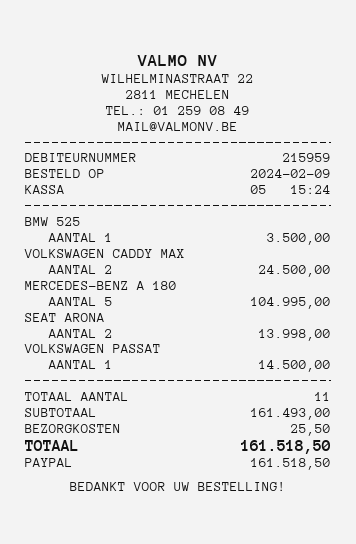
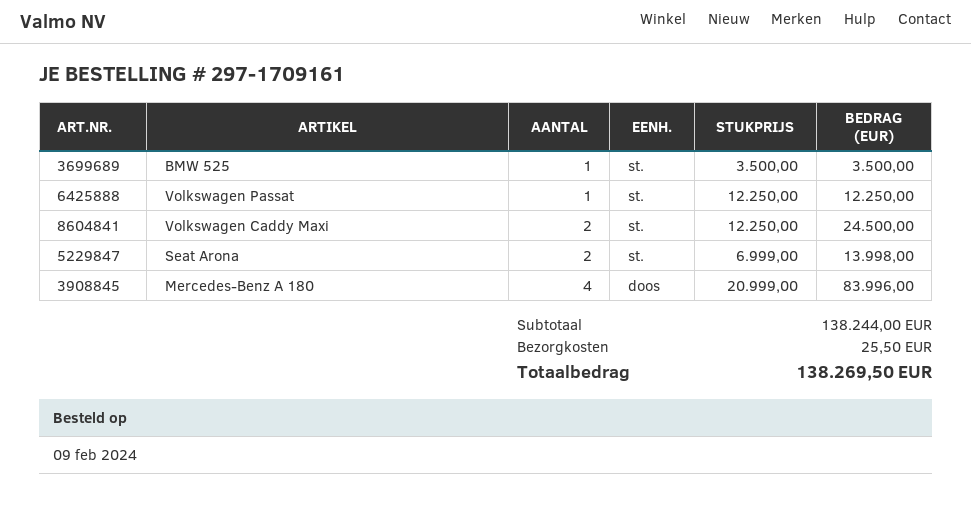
MERCEDES-BENZ A 180: 5 for 104995.00 -> 4 for 83996.00
VOLKSWAGEN PASSAT: 1 for 14500.00 -> 1 for 12250.00
subtotal: 161493.00 -> 138244.00
total: 161518.50 -> 138269.50

